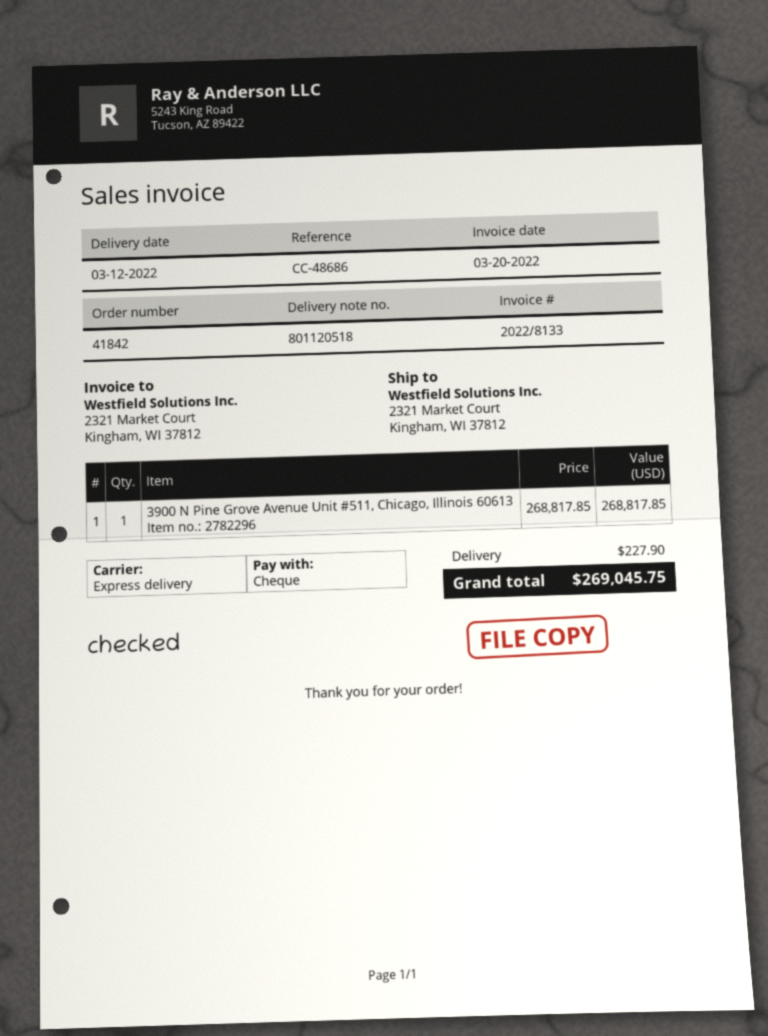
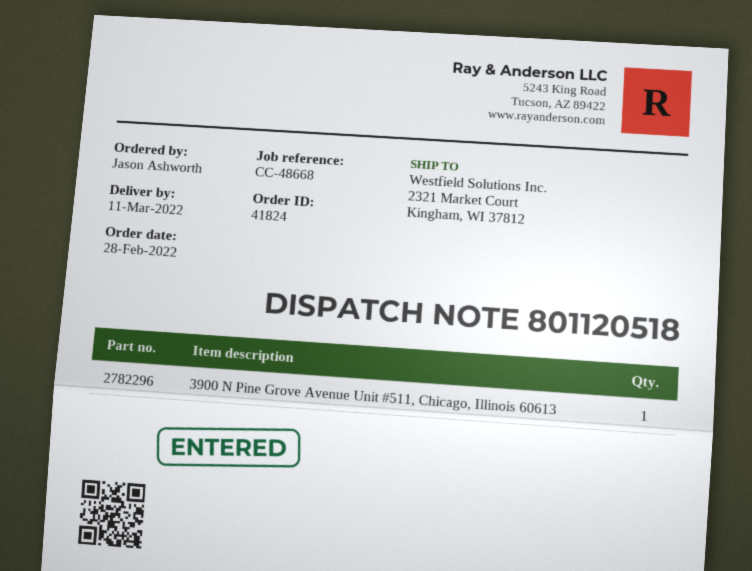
order number: 41842 -> 41824
delivery date: 2022-03-12 -> 2022-03-11
reference: CC-48686 -> CC-48668

